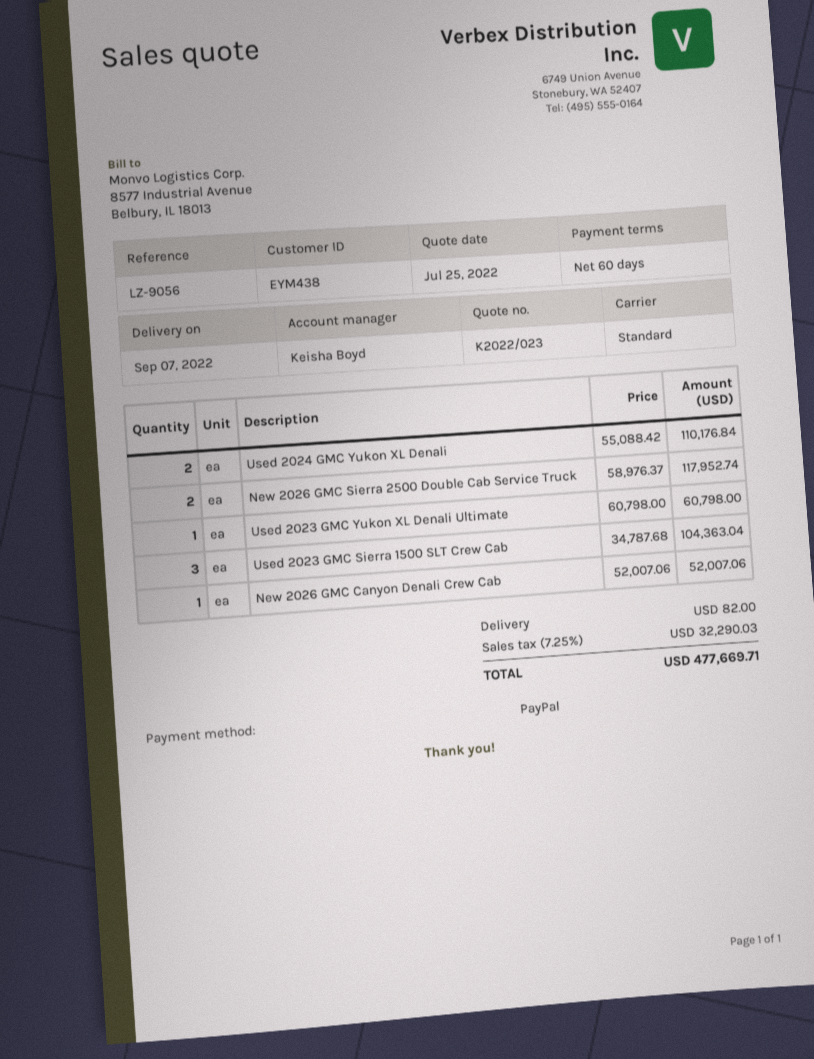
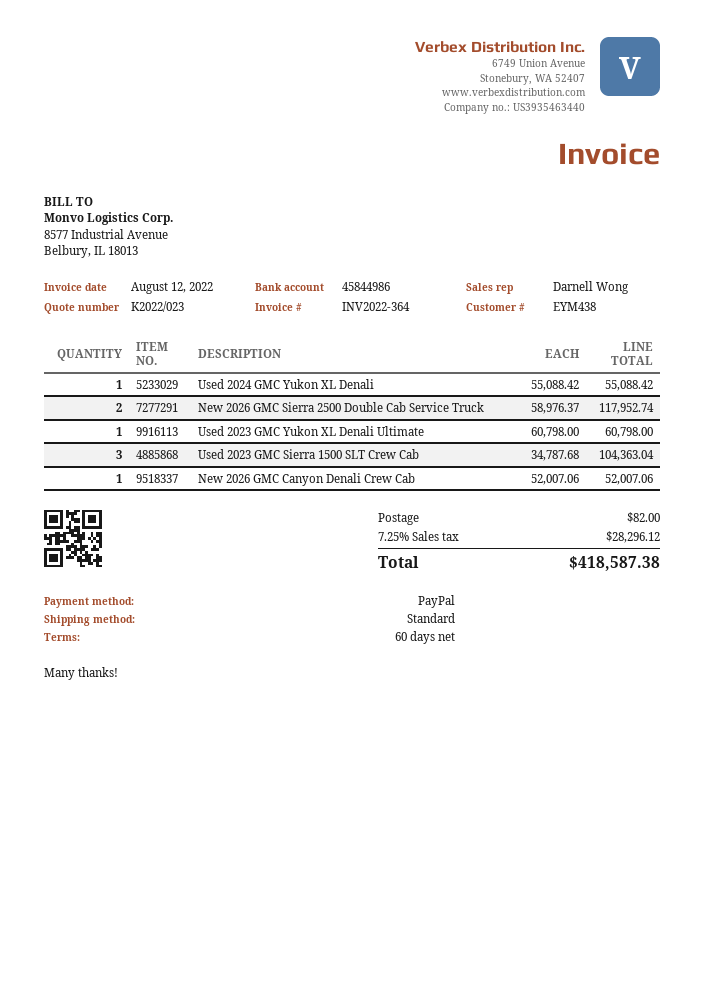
sales rep: Keisha Boyd -> Darnell Wong
Used 2024 GMC Yukon XL Denali: 2 x 55088.42 = 110176.84 -> 1 x 55088.42 = 55088.42
tax: 7.25% = 32290.03 -> 7.25% = 28296.12
total: 477669.71 -> 418587.38

